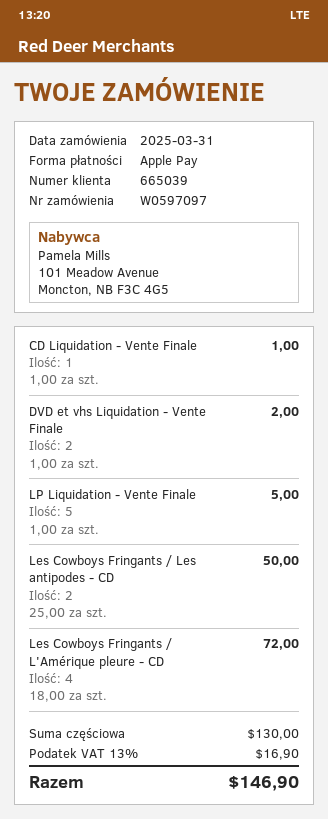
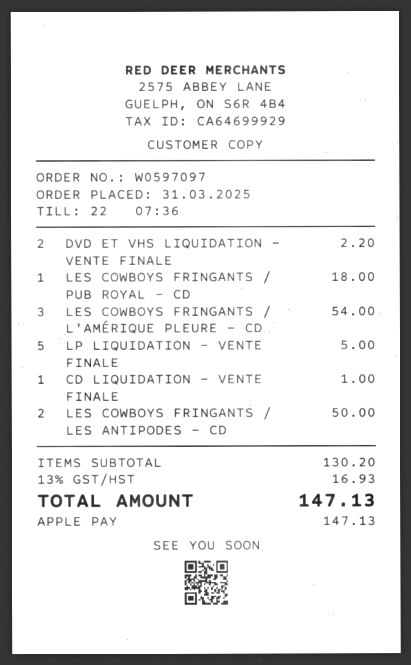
DVD et vhs Liquidation - Vente Finale: 2 for 2.00 -> 2 for 2.20
Les Cowboys Fringants / L'Amérique pleure - CD: 4 for 72.00 -> 3 for 54.00
LES COWBOYS FRINGANTS / PUB ROYAL - CD: none -> 1 for 18.00
subtotal: 130.00 -> 130.20
tax: 13% = 16.90 -> 13% = 16.93
total: 146.90 -> 147.13

